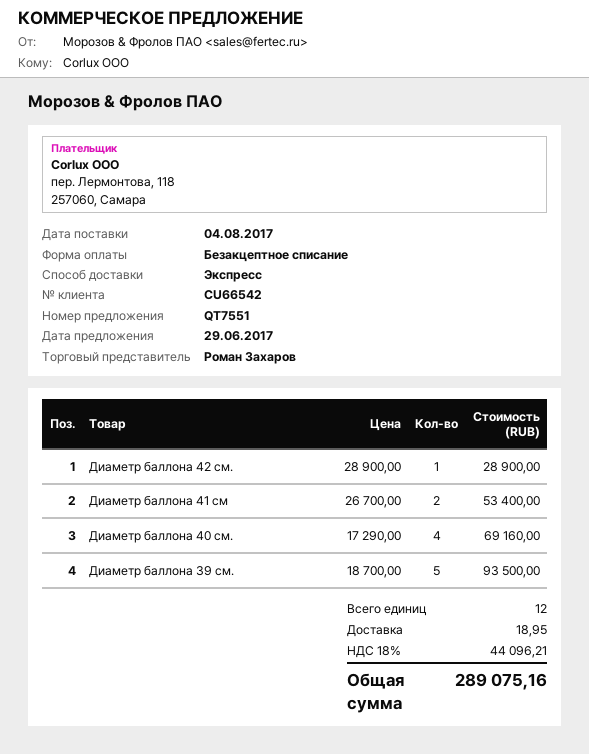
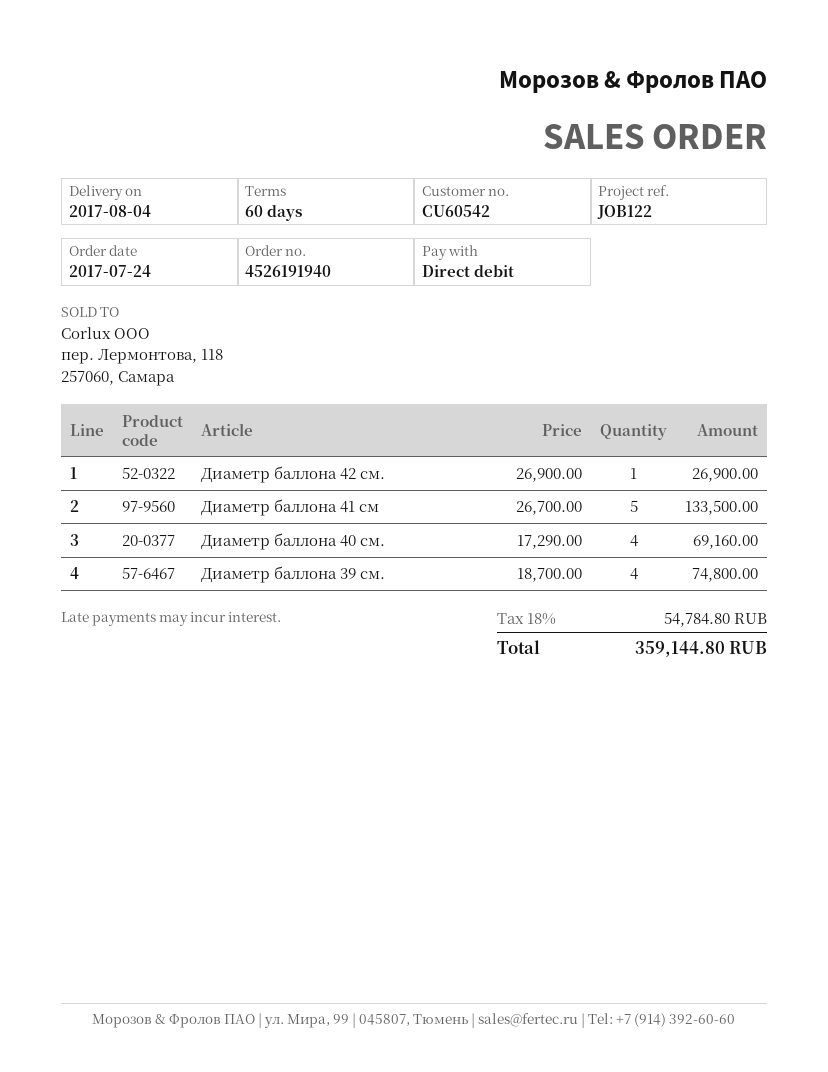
customer number: CU66542 -> CU60542
Диаметр баллона 42 см.: 1 x 28900.00 = 28900.00 -> 1 x 26900.00 = 26900.00
Диаметр баллона 41 см: 2 x 26700.00 = 53400.00 -> 5 x 26700.00 = 133500.00
Диаметр баллона 39 см.: 5 x 18700.00 = 93500.00 -> 4 x 18700.00 = 74800.00
shipping: 18.95 -> none
tax: 18% = 44096.21 -> 18% = 54784.80
total: 289075.16 -> 359144.80

